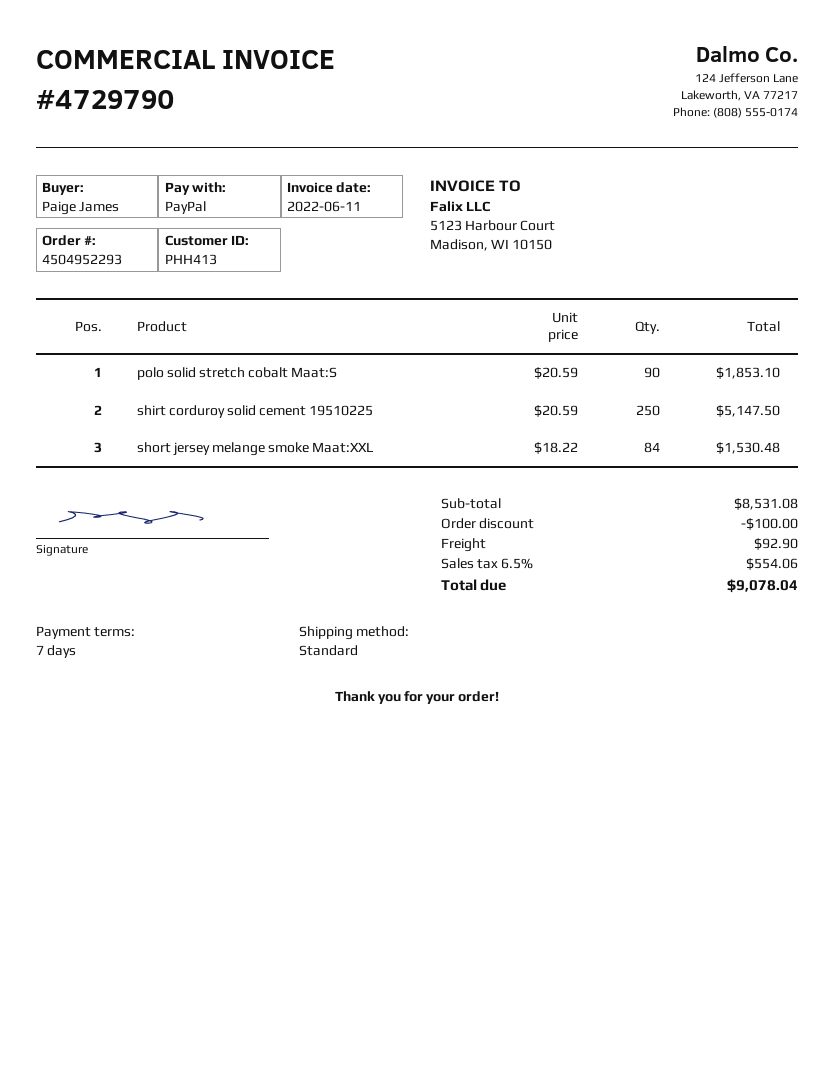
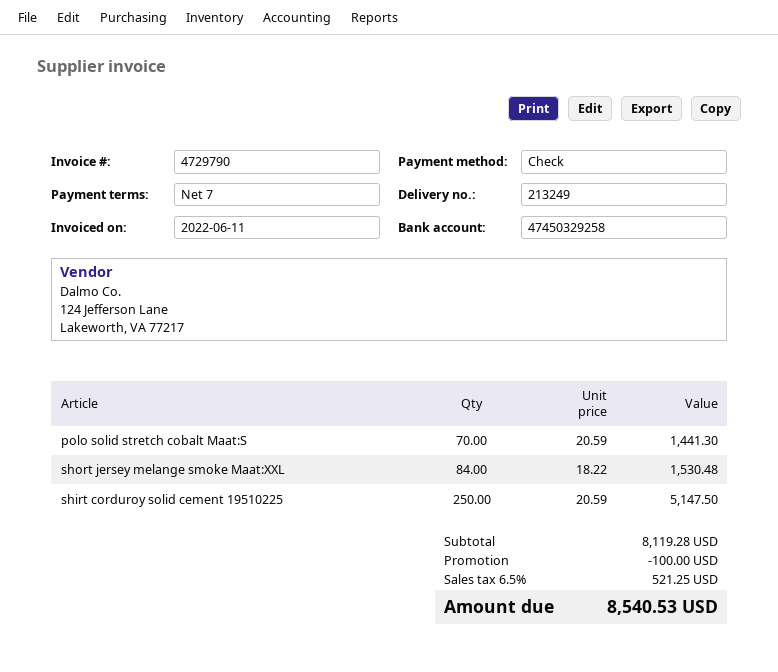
payment method: PayPal -> cheque
polo solid stretch cobalt Maat:S: 90 x 20.59 = 1853.10 -> 70 x 20.59 = 1441.30
subtotal: 8531.08 -> 8119.28
shipping: 92.90 -> none
tax: 6.5% = 554.06 -> 6.5% = 521.25
total: 9078.04 -> 8540.53

